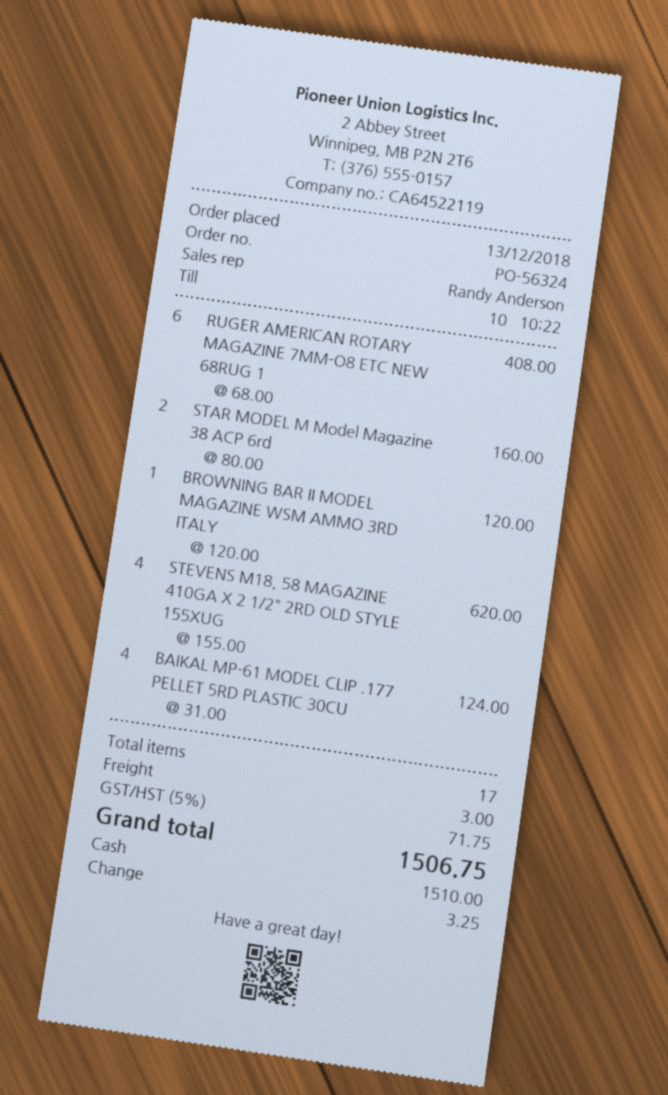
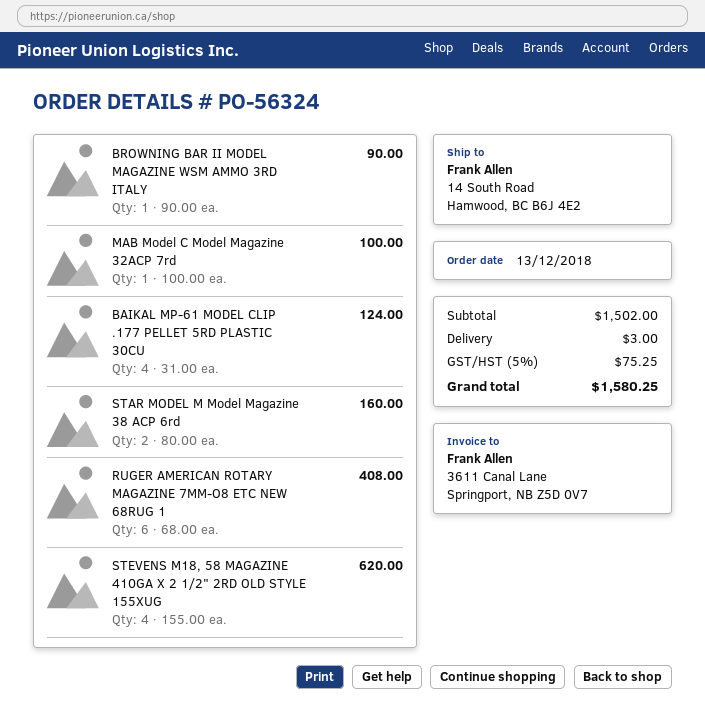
BROWNING BAR II MODEL MAGAZINE WSM AMMO 3RD ITALY: 1 x 120.00 = 120.00 -> 1 x 90.00 = 90.00
MAB Model C Model Magazine 32ACP 7rd: none -> 1 x 100.00 = 100.00
tax: 5% = 71.75 -> 5% = 75.25
total: 1506.75 -> 1580.25

